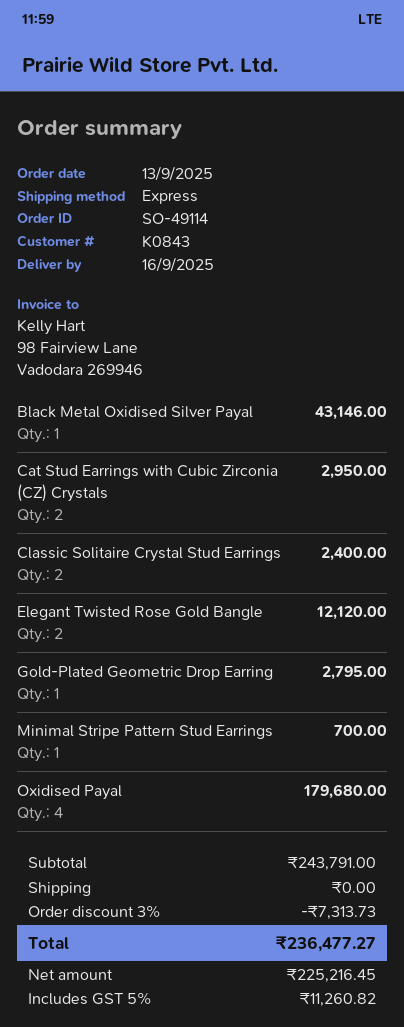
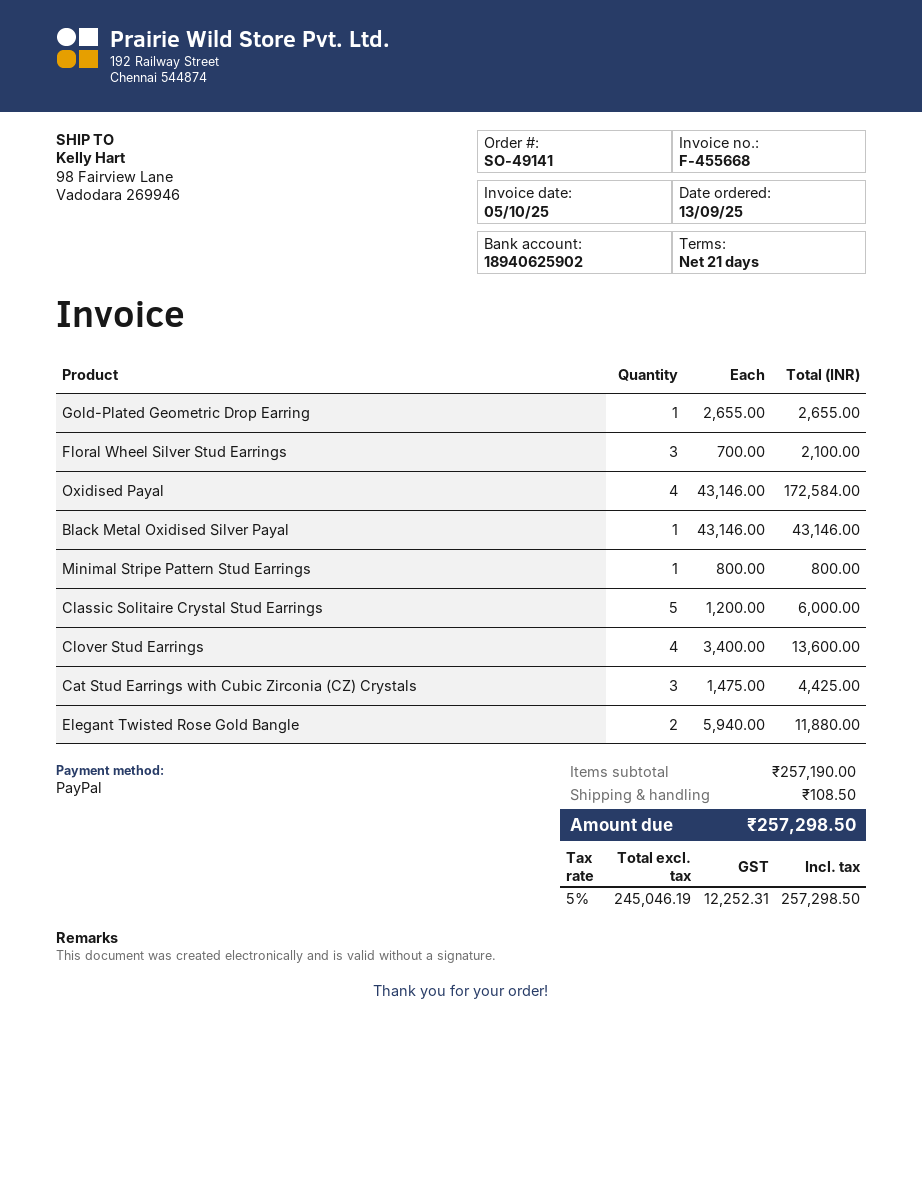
order number: SO-49114 -> SO-49141
Cat Stud Earrings with Cubic Zirconia (CZ) Crystals: 2 for 2950.00 -> 3 for 4425.00
Classic Solitaire Crystal Stud Earrings: 2 for 2400.00 -> 5 for 6000.00
Elegant Twisted Rose Gold Bangle: 2 for 12120.00 -> 2 for 11880.00
Gold-Plated Geometric Drop Earring: 1 for 2795.00 -> 1 for 2655.00
Minimal Stripe Pattern Stud Earrings: 1 for 700.00 -> 1 for 800.00
Oxidised Payal: 4 for 179680.00 -> 4 for 172584.00
Floral Wheel Silver Stud Earrings: none -> 3 for 2100.00
Clover Stud Earrings: none -> 4 for 13600.00
subtotal: 243791.00 -> 257190.00
discount: 3% = 7313.73 -> none
shipping: 0.00 -> 108.50
net: 225216.45 -> 245046.19
tax: 5% = 11260.82 -> 5% = 12252.31
total: 236477.27 -> 257298.50

